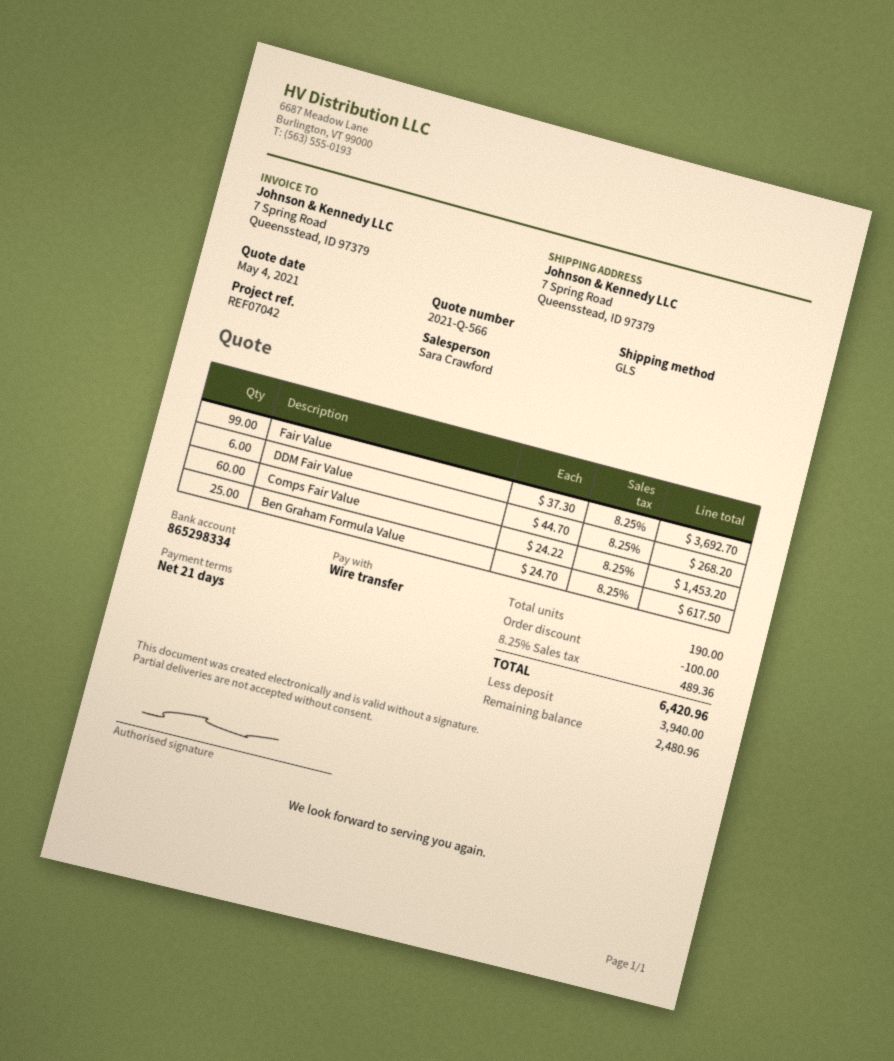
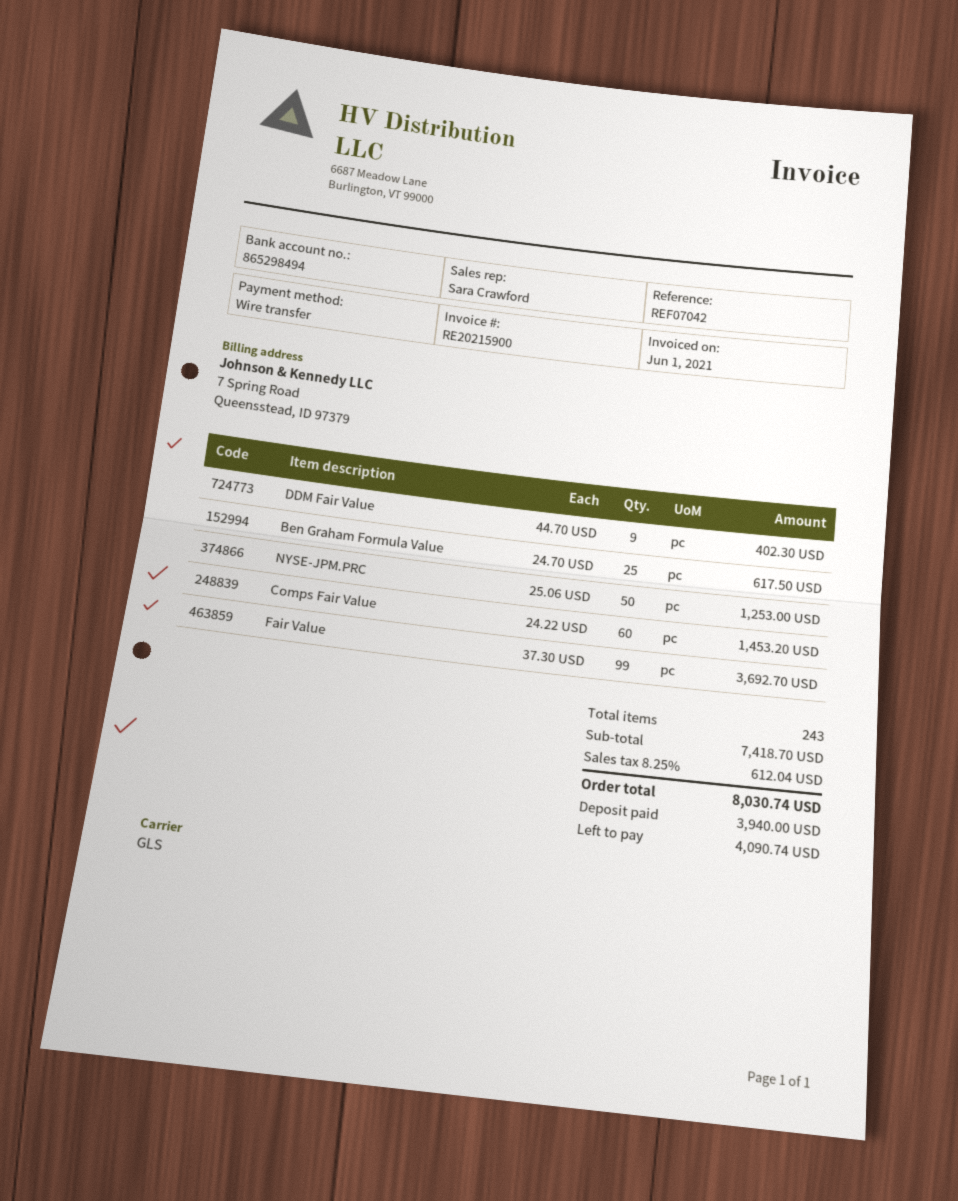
bank account: 865298334 -> 865298494
DDM Fair Value: 6 x 44.70 = 268.20 -> 9 x 44.70 = 402.30
NYSE-JPM.PRC: none -> 50 x 25.06 = 1253.00
total quantity: 190 -> 243
discount: 100.00 -> none
tax: 8.25% = 489.36 -> 8.25% = 612.04
total: 6420.96 -> 8030.74
balance: 2480.96 -> 4090.74

